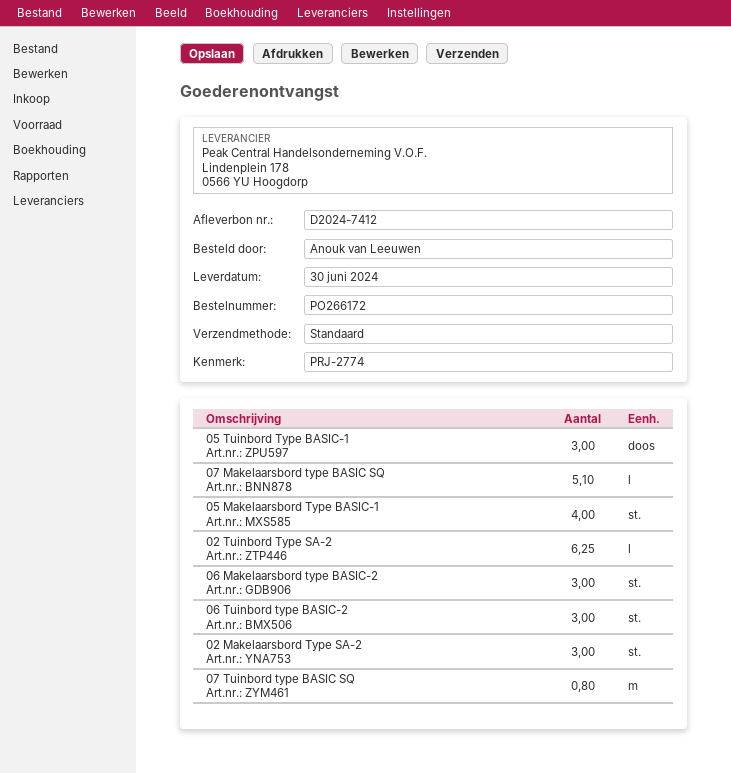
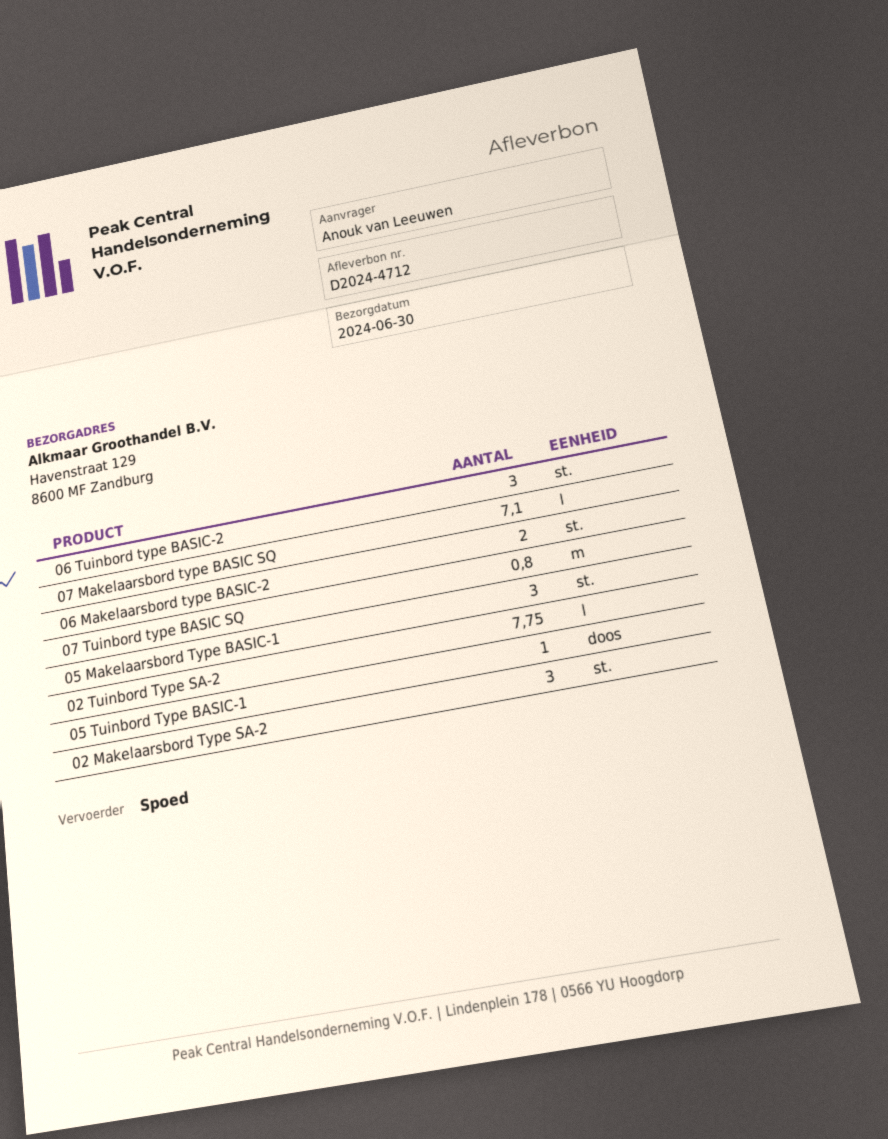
delivery note number: D2024-7412 -> D2024-4712
shipping method: standard -> express
05 Tuinbord Type BASIC-1: 3 -> 1
07 Makelaarsbord type BASIC SQ: 5.1 -> 7.1
05 Makelaarsbord Type BASIC-1: 4 -> 3
02 Tuinbord Type SA-2: 6.25 -> 7.75
06 Makelaarsbord type BASIC-2: 3 -> 2

